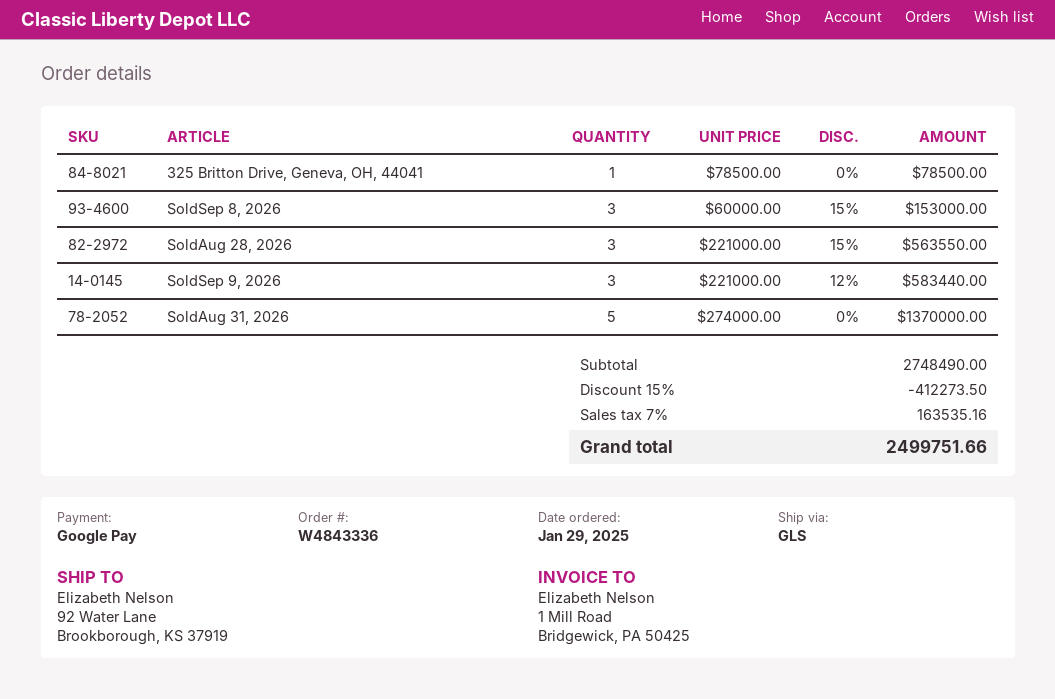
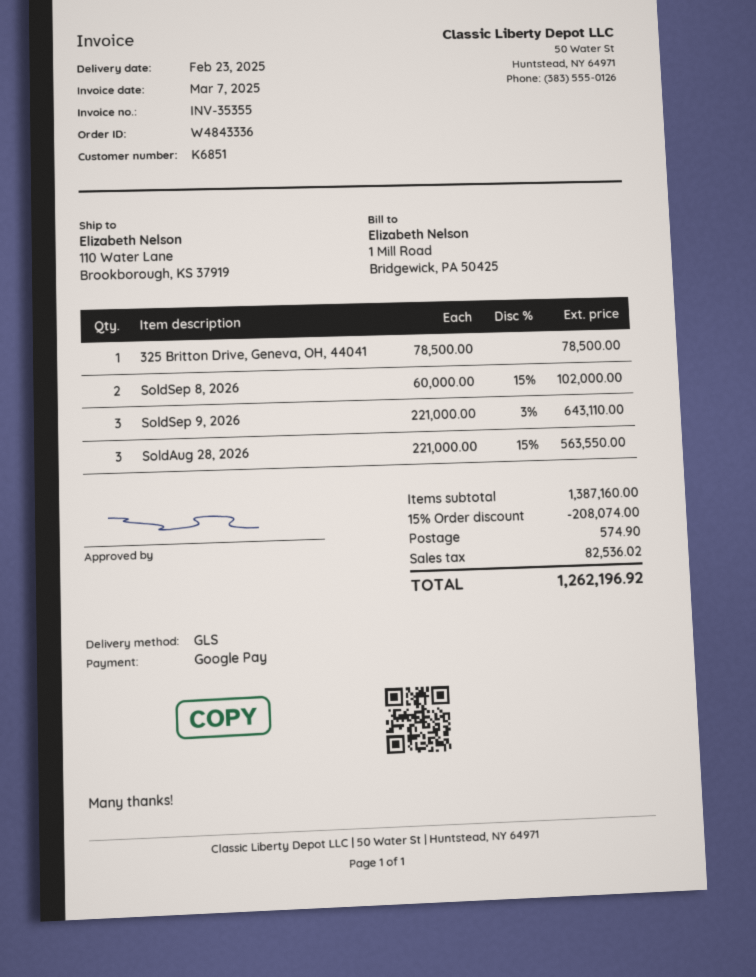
ship to: 92 Water Lane, Brookborough, KS 37919 -> 110 Water Lane, Brookborough, KS 37919
SoldSep 8, 2026: 3 x 60000.00 - 15% = 153000.00 -> 2 x 60000.00 - 15% = 102000.00
SoldSep 9, 2026: 3 x 221000.00 - 12% = 583440.00 -> 3 x 221000.00 - 3% = 643110.00
SoldAug 31, 2026: 5 x 274000.00 = 1370000.00 -> none
subtotal: 2748490.00 -> 1387160.00
discount: 15% = 412273.50 -> 15% = 208074.00
shipping: none -> 574.90
tax: 163535.16 -> 82536.02
total: 2499751.66 -> 1262196.92

